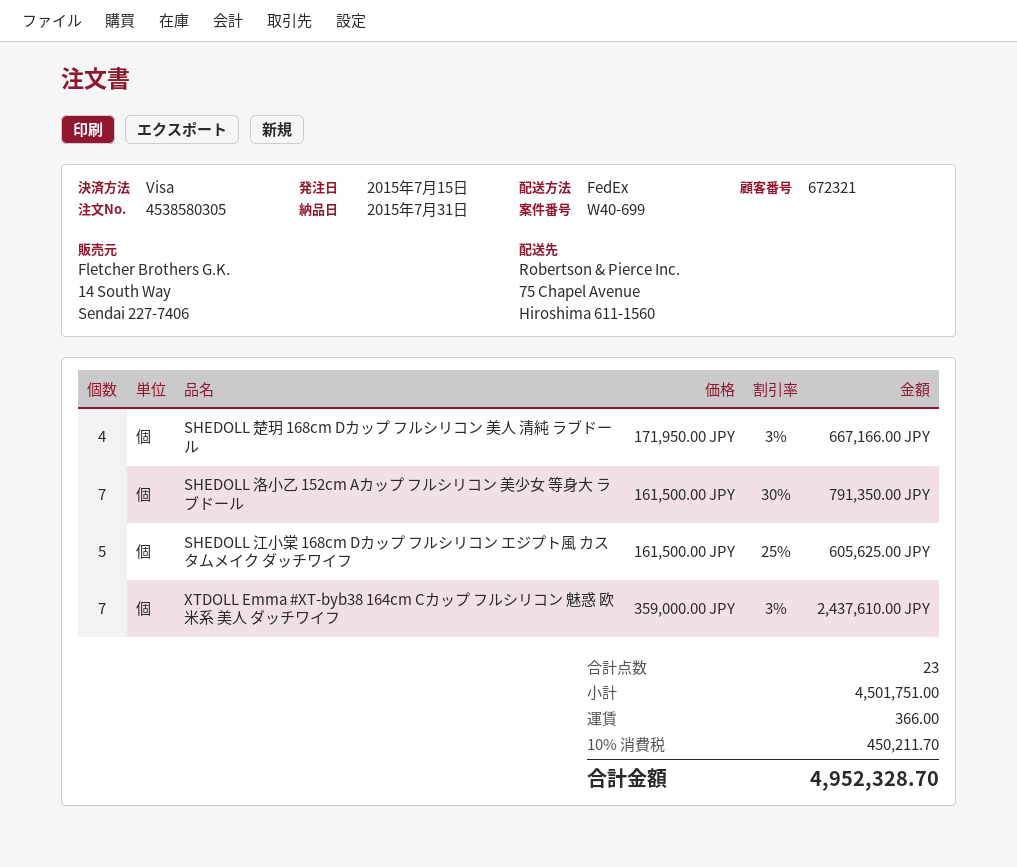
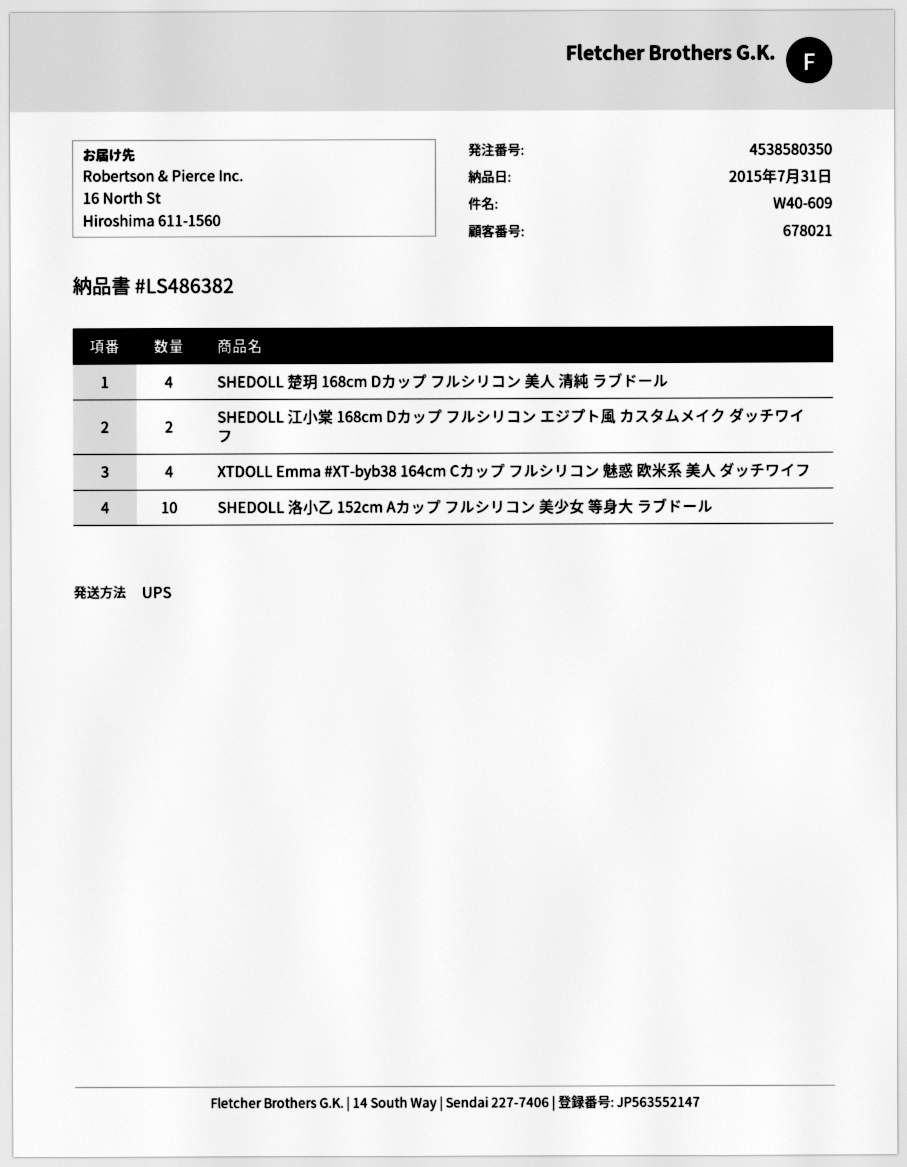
order number: 4538580305 -> 4538580350
customer number: 672321 -> 678021
reference: W40-699 -> W40-609
shipping method: FedEx -> UPS
ship to: 75 Chapel Avenue, Hiroshima 611-1560 -> 16 North St, Hiroshima 611-1560
SHEDOLL 洛小乙 152cm Aカップ フルシリコン 美少女 等身大 ラブドール: 7 -> 10
SHEDOLL 江小棠 168cm Dカップ フルシリコン エジプト風 カスタムメイク ダッチワイフ: 5 -> 2
XTDOLL Emma #XT-byb38 164cm Cカップ フルシリコン 魅惑 欧米系 美人 ダッチワイフ: 7 -> 4

